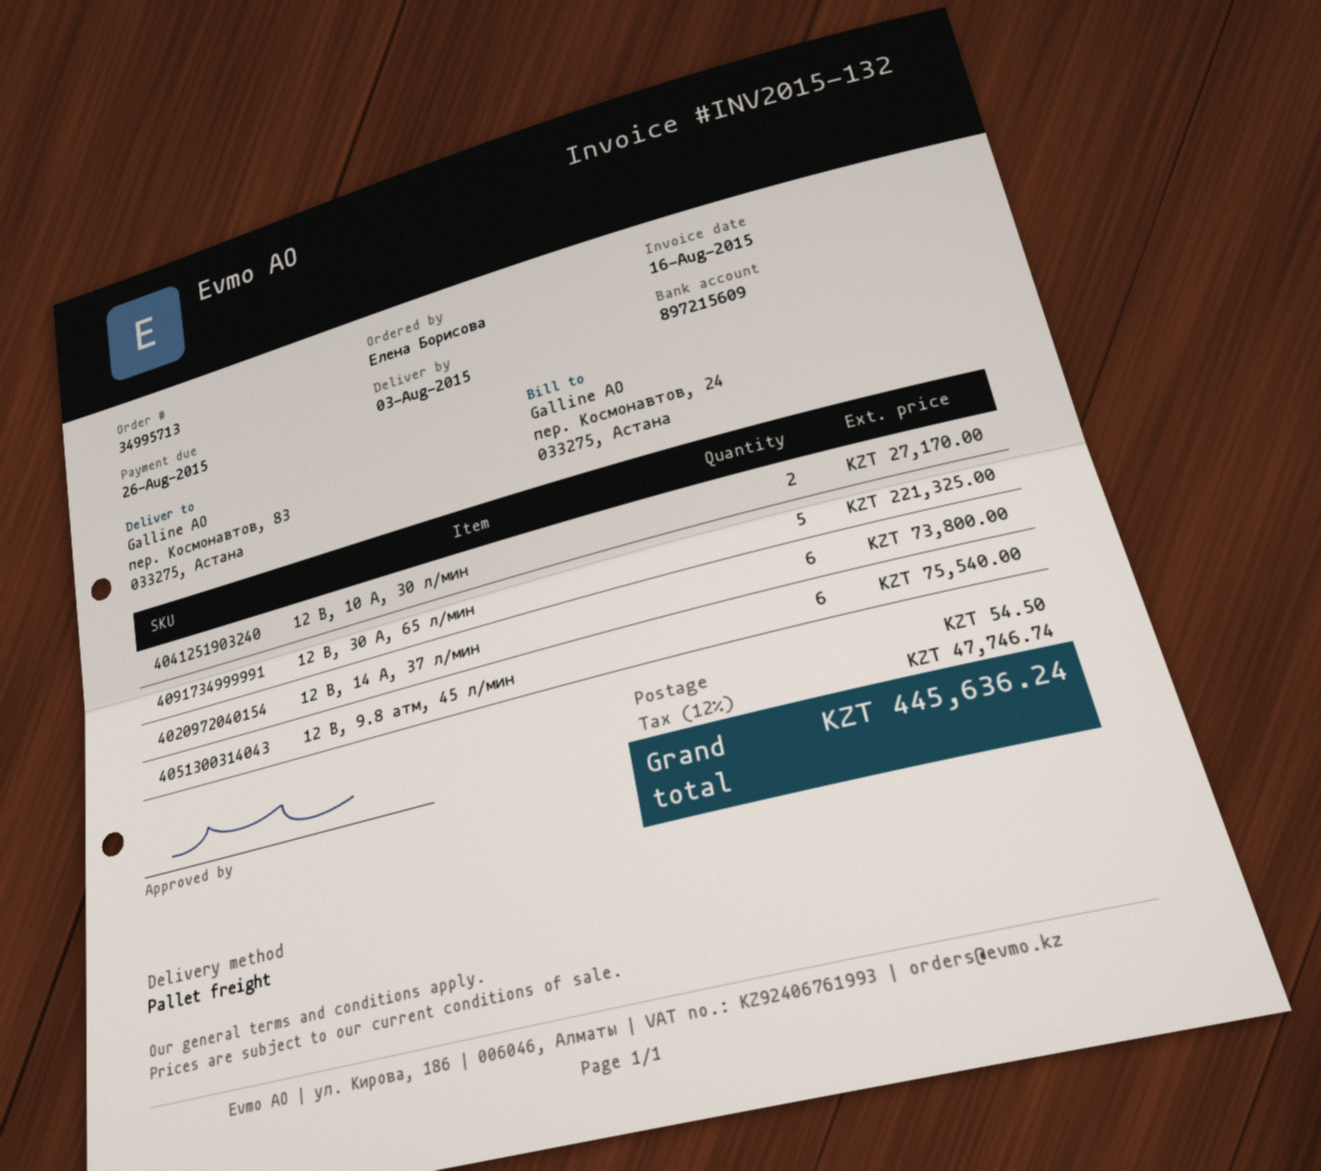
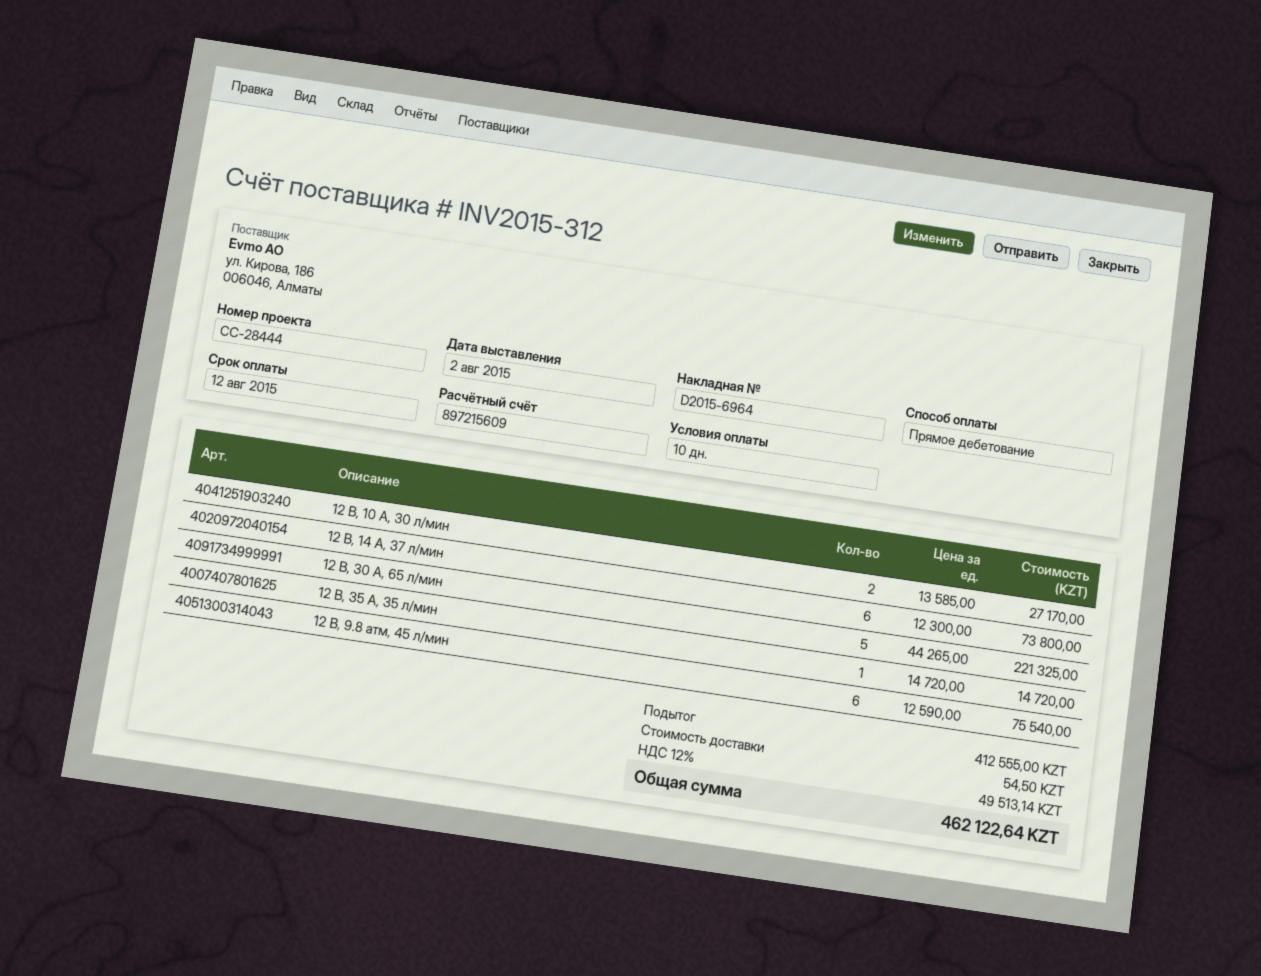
invoice number: INV2015-132 -> INV2015-312
invoice date: 2015-08-16 -> 2015-08-02
due date: 2015-08-26 -> 2015-08-12
12 В, 35 А, 35 л/мин: none -> 1 for 14720.00
tax: 12% = 47746.74 -> 12% = 49513.14
total: 445636.24 -> 462122.64

